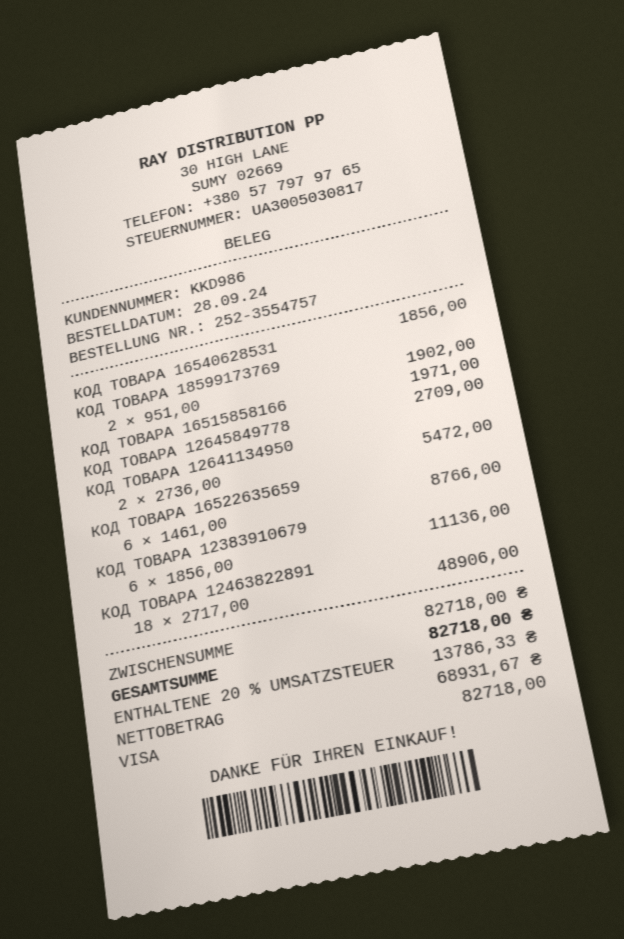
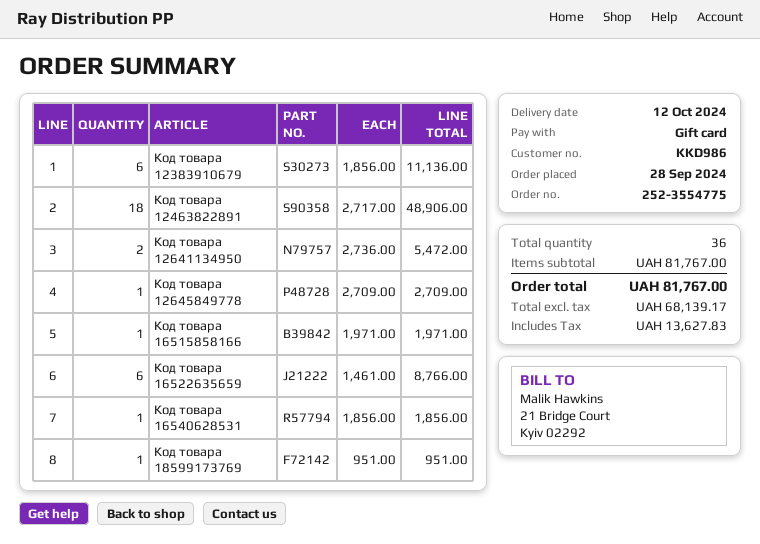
order number: 252-3554757 -> 252-3554775
payment method: Visa -> gift card
КОД ТОВАРА 18599173769: 2 x 951.00 = 1902.00 -> 1 x 951.00 = 951.00
subtotal: 82718.00 -> 81767.00
net: 68931.67 -> 68139.17
tax: 13786.33 -> 13627.83
total: 82718.00 -> 81767.00

